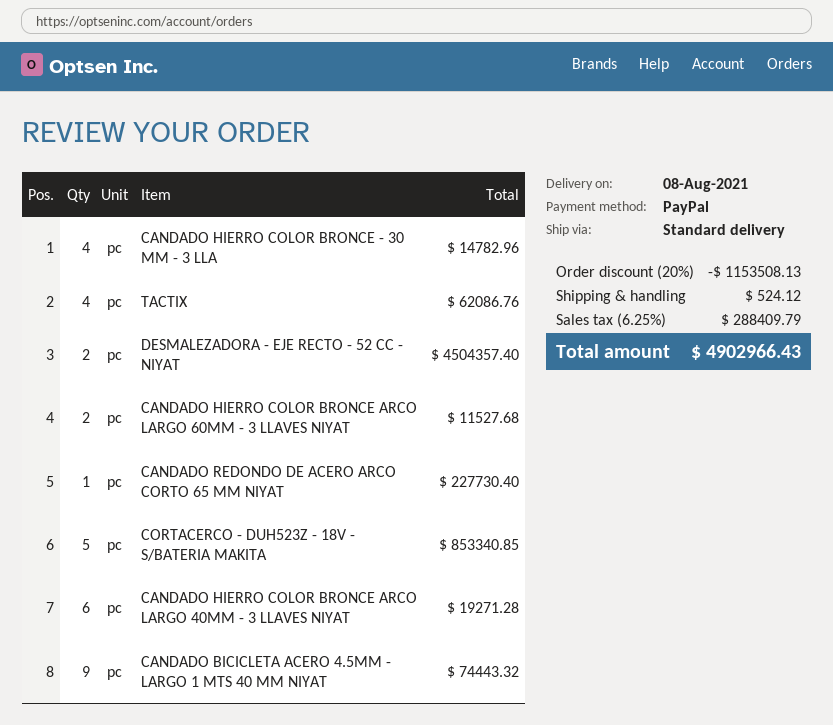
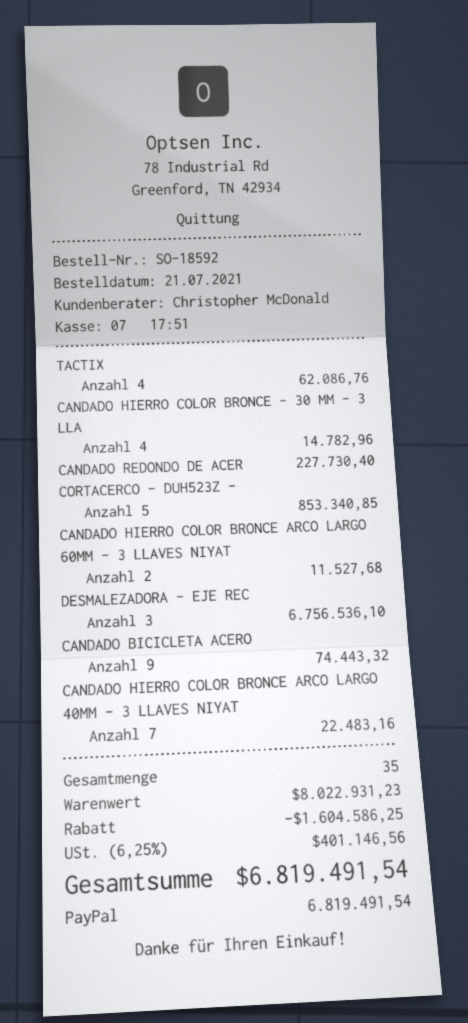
DESMALEZADORA - EJE RECTO - 52 CC - NIYAT: 2 for 4504357.40 -> 3 for 6756536.10
CANDADO HIERRO COLOR BRONCE ARCO LARGO 40MM - 3 LLAVES NIYAT: 6 for 19271.28 -> 7 for 22483.16
discount: 1153508.13 -> 1604586.25
shipping: 524.12 -> none
tax: 6.25% = 288409.79 -> 6.25% = 401146.56
total: 4902966.43 -> 6819491.54

